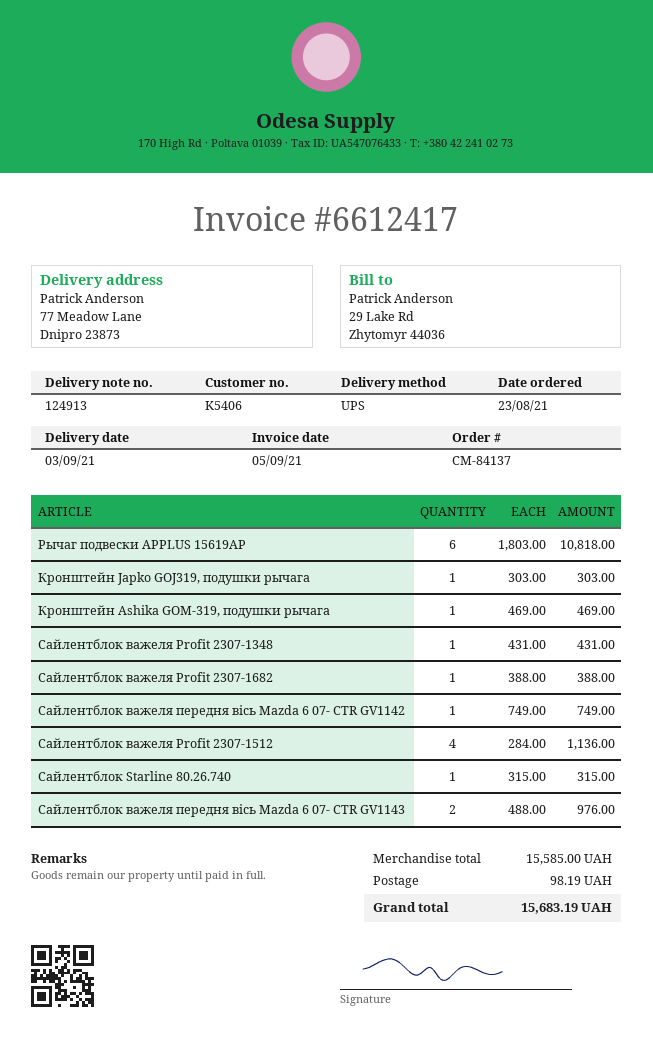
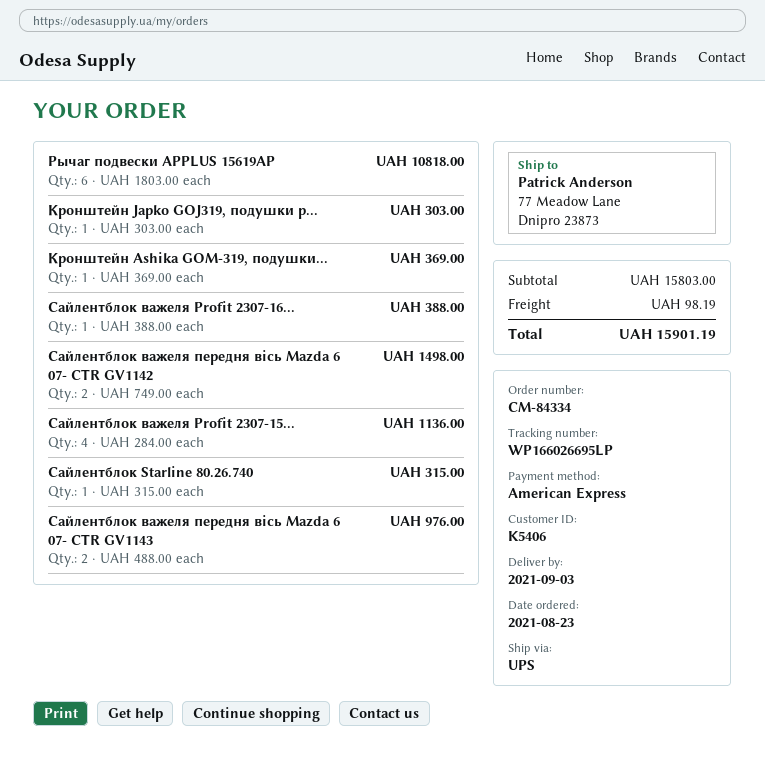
order number: CM-84137 -> CM-84334
Кронштейн Ashika GOM-319, подушки рычага: 1 x 469.00 = 469.00 -> 1 x 369.00 = 369.00
Сайлентблок важеля Profit 2307-1348: 1 x 431.00 = 431.00 -> none
Сайлентблок важеля передня вісь Mazda 6 07- CTR GV1142: 1 x 749.00 = 749.00 -> 2 x 749.00 = 1498.00
subtotal: 15585.00 -> 15803.00
total: 15683.19 -> 15901.19

